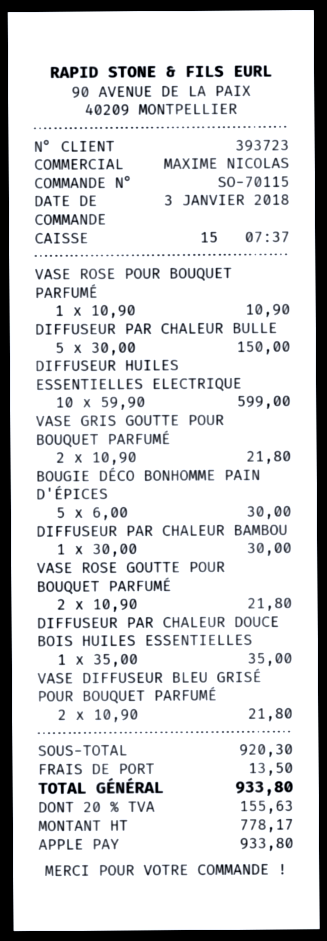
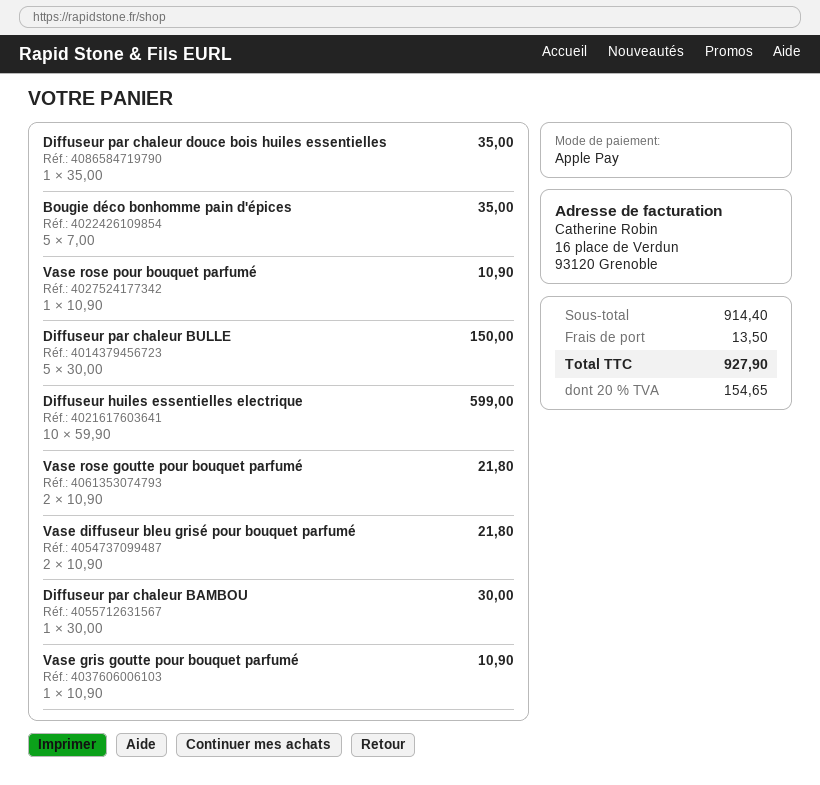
VASE GRIS GOUTTE POUR BOUQUET PARFUMÉ: 2 x 10.90 = 21.80 -> 1 x 10.90 = 10.90
BOUGIE DÉCO BONHOMME PAIN D'ÉPICES: 5 x 6.00 = 30.00 -> 5 x 7.00 = 35.00
subtotal: 920.30 -> 914.40
tax: 20% = 155.63 -> 20% = 154.65
total: 933.80 -> 927.90

